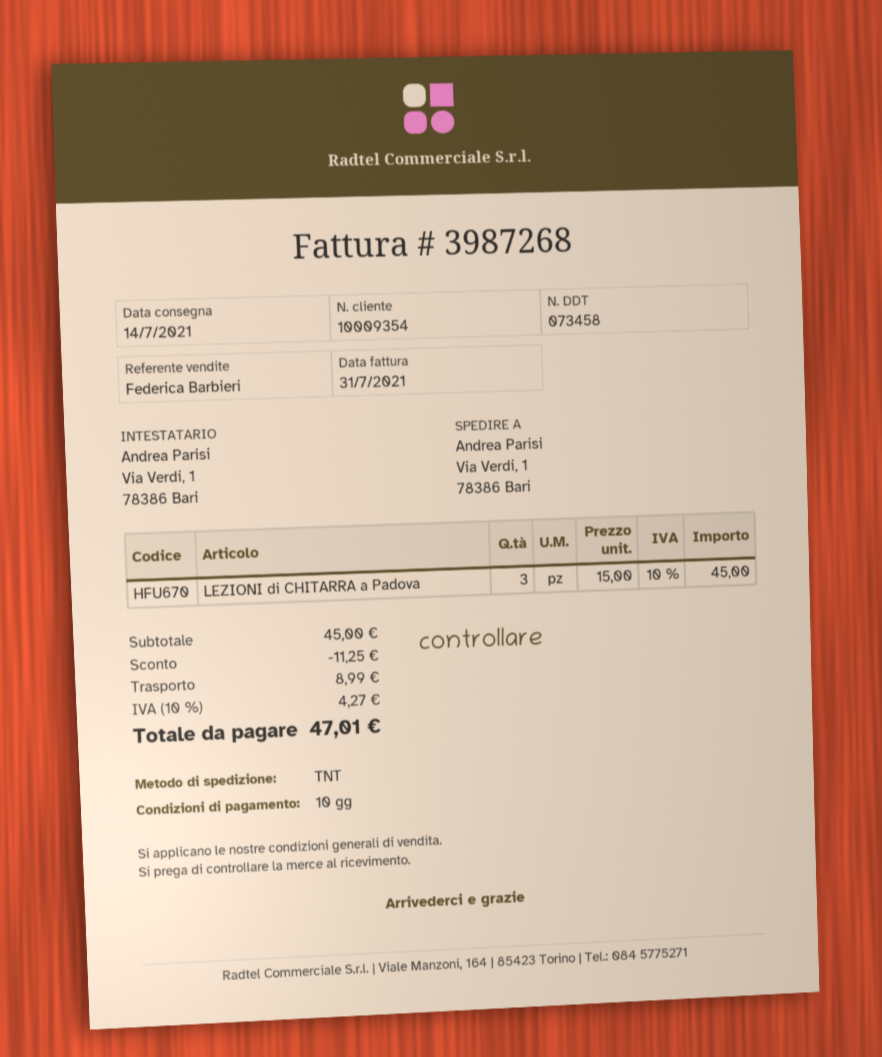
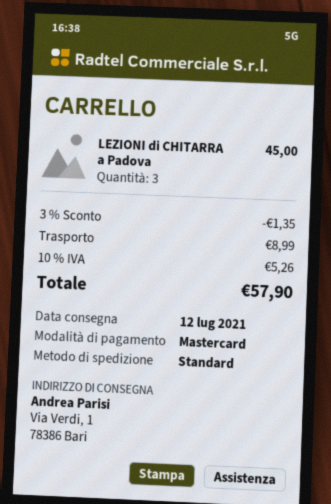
delivery date: 2021-07-14 -> 2021-07-12
shipping method: TNT -> standard
discount: 11.25 -> 1.35
tax: 10% = 4.27 -> 10% = 5.26
total: 47.01 -> 57.90

